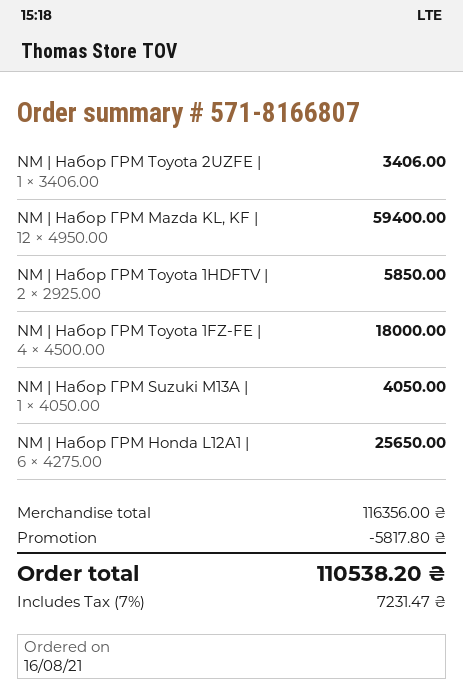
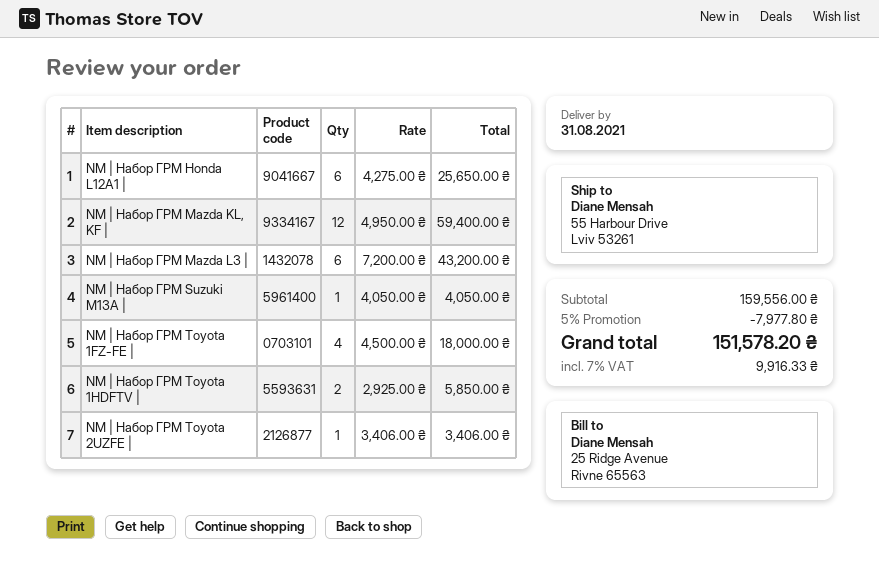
NM | Набор ГРМ Mazda L3 |: none -> 6 x 7200.00 = 43200.00
subtotal: 116356.00 -> 159556.00
discount: 5817.80 -> 7977.80
tax: 7% = 7231.47 -> 7% = 9916.33
total: 110538.20 -> 151578.20

